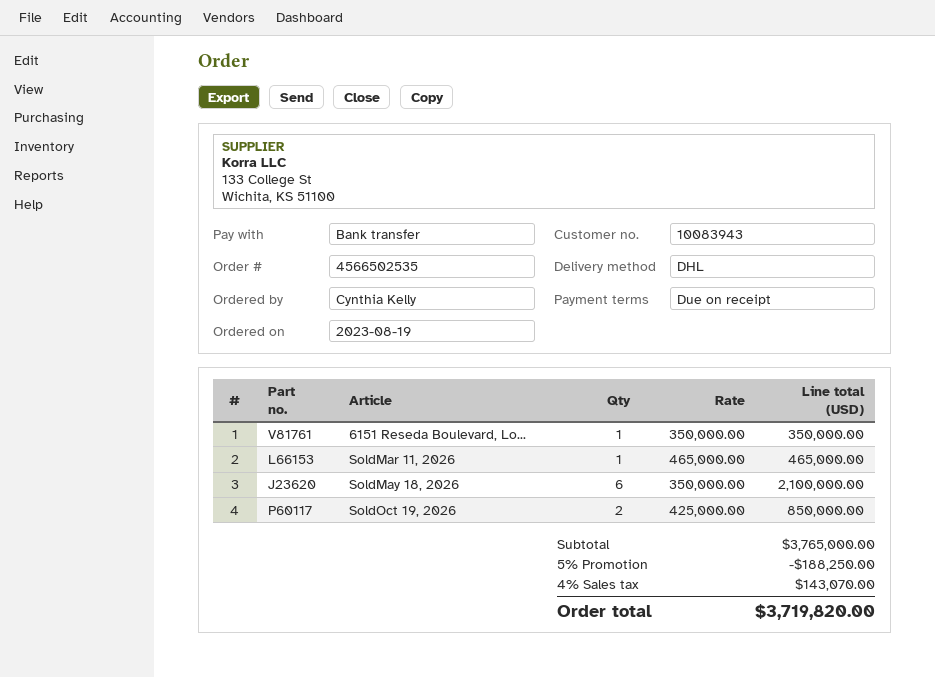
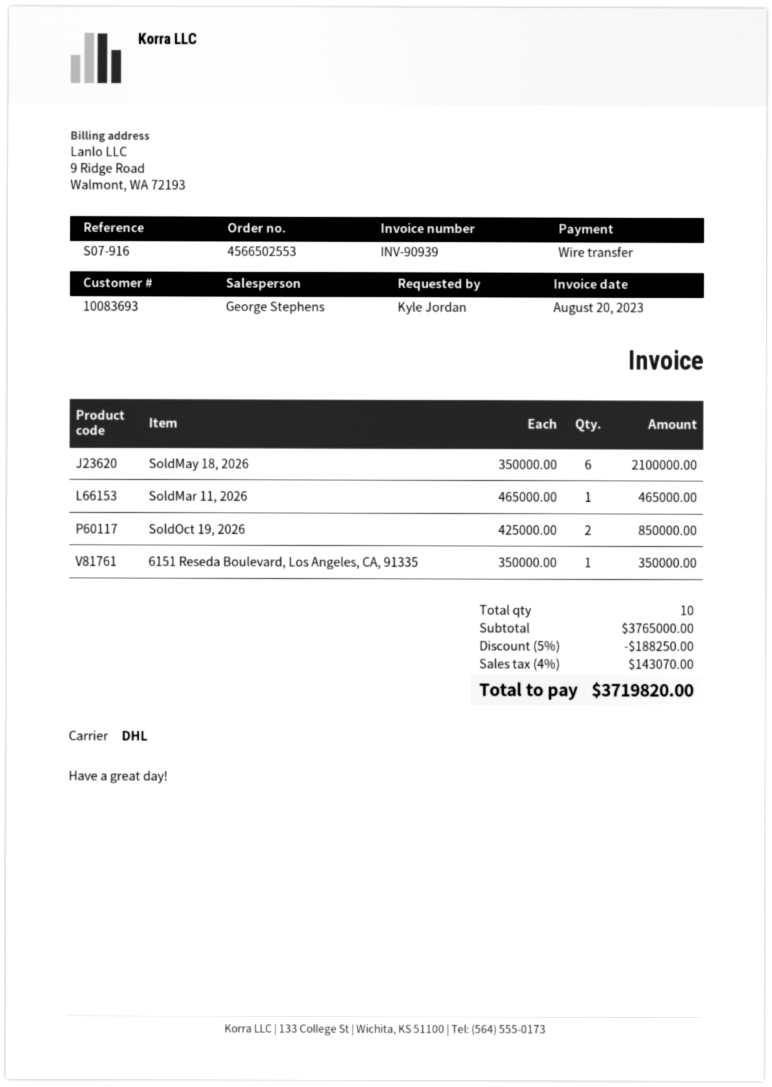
order number: 4566502535 -> 4566502553
customer number: 10083943 -> 10083693
ordered by: Cynthia Kelly -> Kyle Jordan

